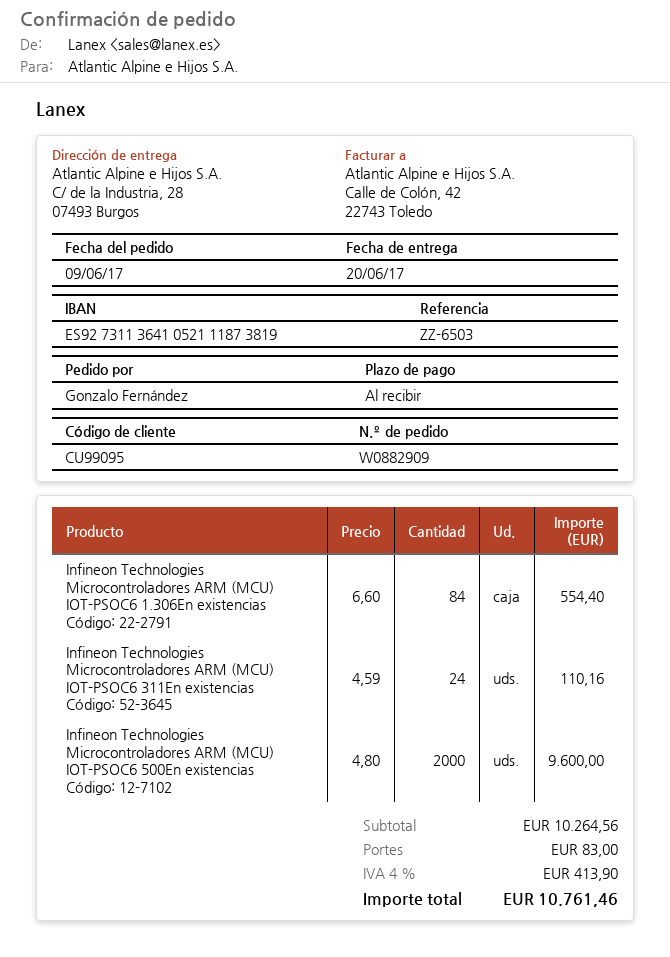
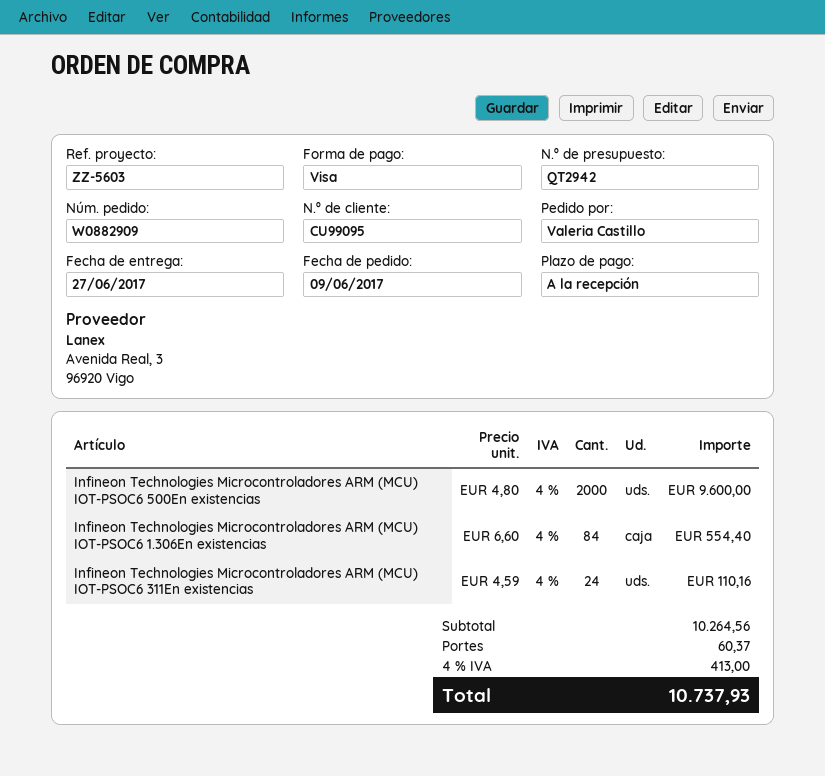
delivery date: 2017-06-20 -> 2017-06-27
reference: ZZ-6503 -> ZZ-5603
ordered by: Gonzalo Fernández -> Valeria Castillo
shipping: 83.00 -> 60.37
tax: 4% = 413.90 -> 4% = 413.00
total: 10761.46 -> 10737.93

